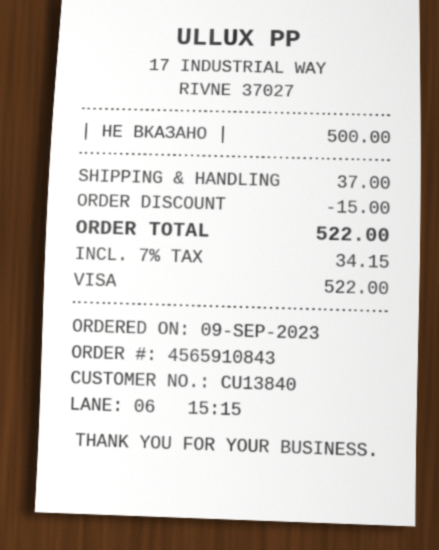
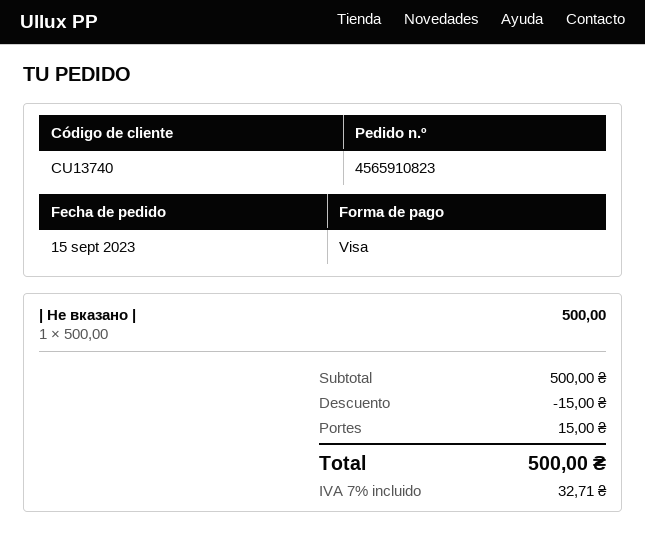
order number: 4565910843 -> 4565910823
order date: 2023-09-09 -> 2023-09-15
customer number: CU13840 -> CU13740
shipping: 37.00 -> 15.00
tax: 7% = 34.15 -> 7% = 32.71
total: 522.00 -> 500.00

